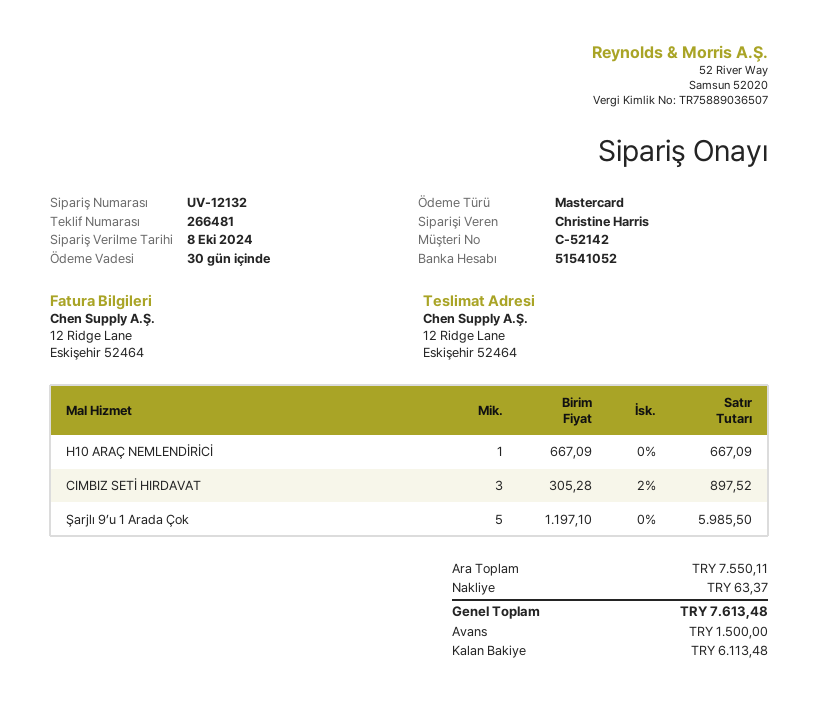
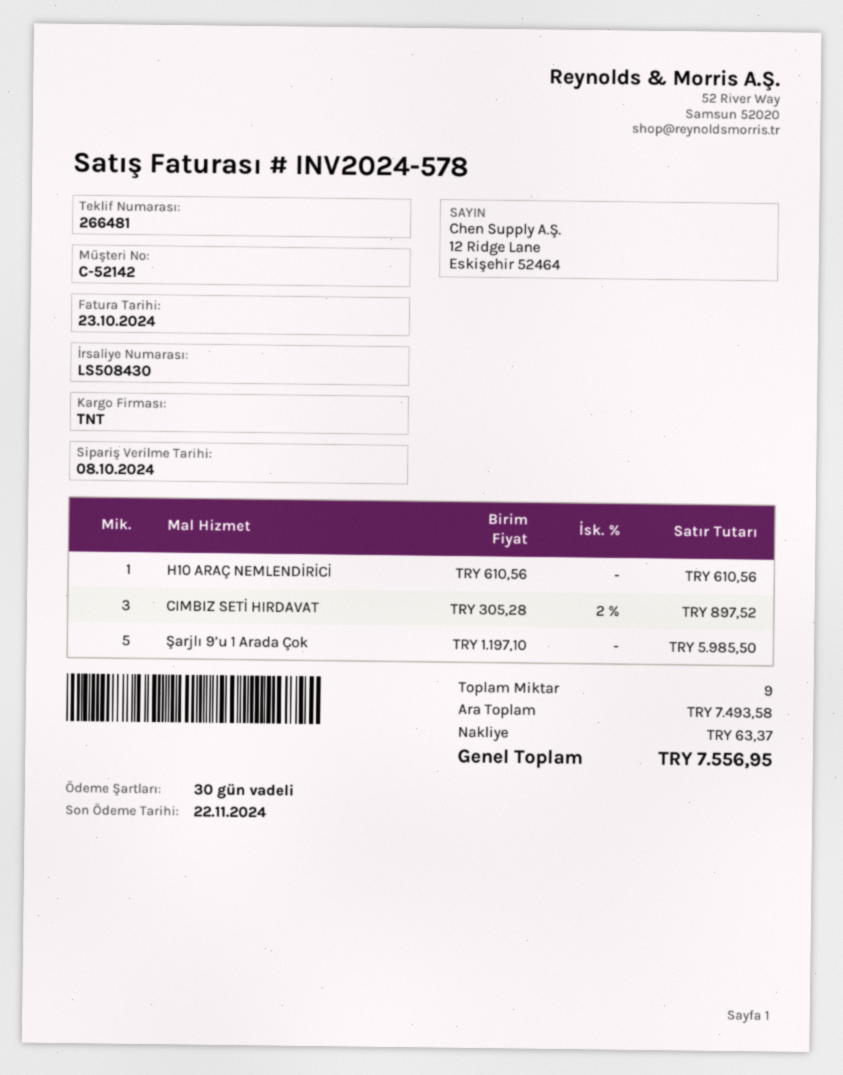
H10 ARAÇ NEMLENDİRİCİ: 1 x 667.09 = 667.09 -> 1 x 610.56 = 610.56
subtotal: 7550.11 -> 7493.58
total: 7613.48 -> 7556.95

